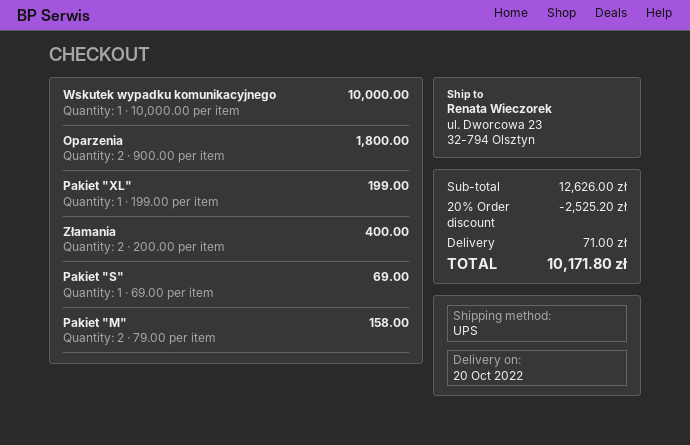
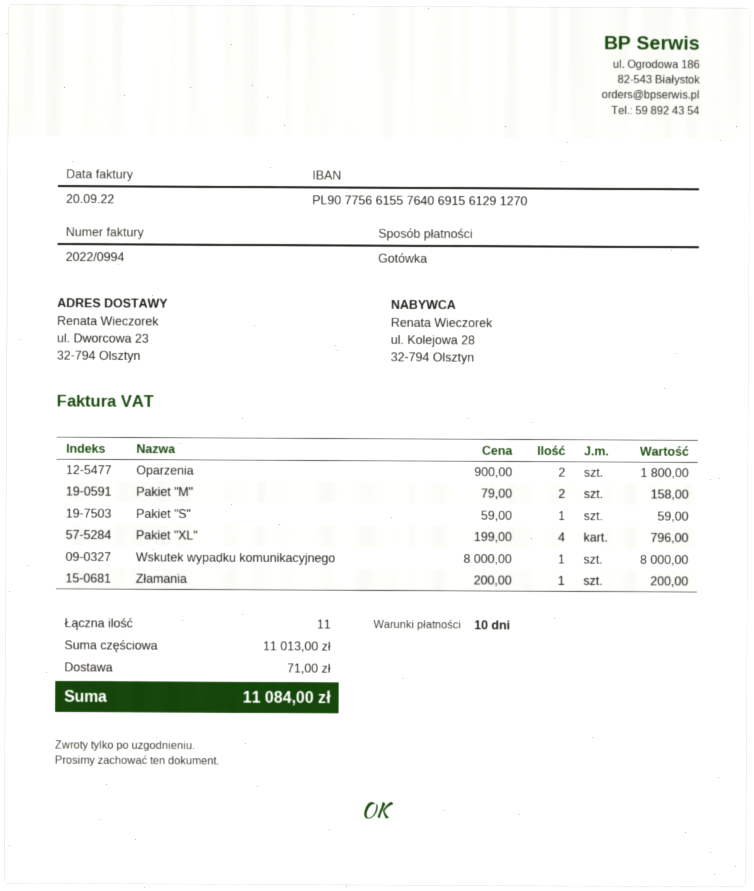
Wskutek wypadku komunikacyjnego: 1 x 10000.00 = 10000.00 -> 1 x 8000.00 = 8000.00
Pakiet "XL": 1 x 199.00 = 199.00 -> 4 x 199.00 = 796.00
Złamania: 2 x 200.00 = 400.00 -> 1 x 200.00 = 200.00
Pakiet "S": 1 x 69.00 = 69.00 -> 1 x 59.00 = 59.00
subtotal: 12626.00 -> 11013.00
discount: 20% = 2525.20 -> none
total: 10171.80 -> 11084.00

